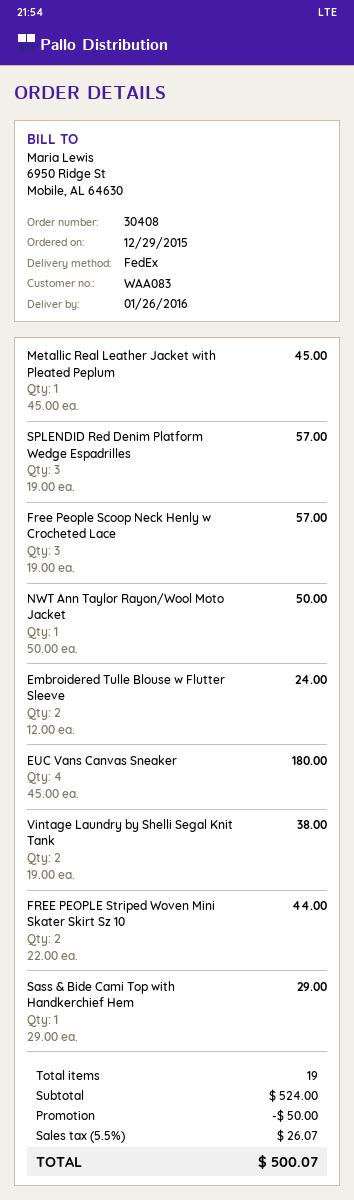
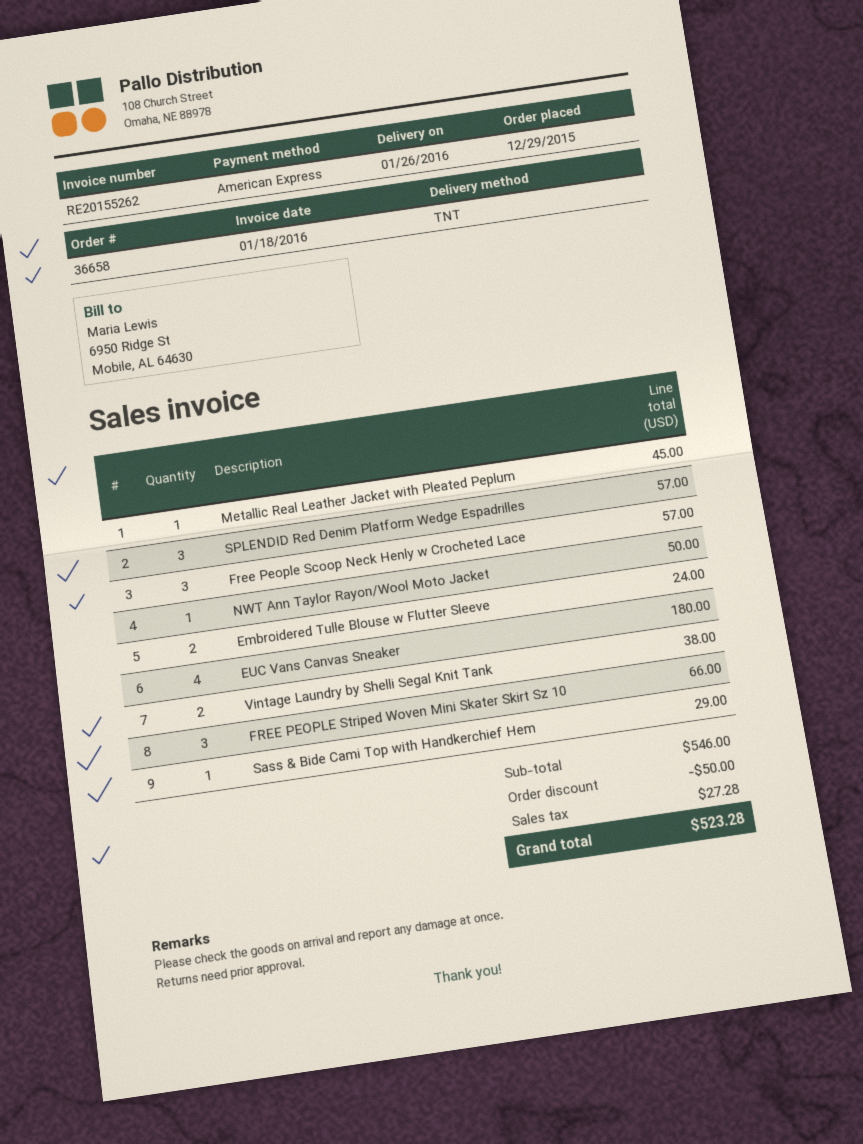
order number: 30408 -> 36658
shipping method: FedEx -> TNT
FREE PEOPLE Striped Woven Mini Skater Skirt Sz 10: 2 for 44.00 -> 3 for 66.00
subtotal: 524.00 -> 546.00
tax: 26.07 -> 27.28
total: 500.07 -> 523.28

